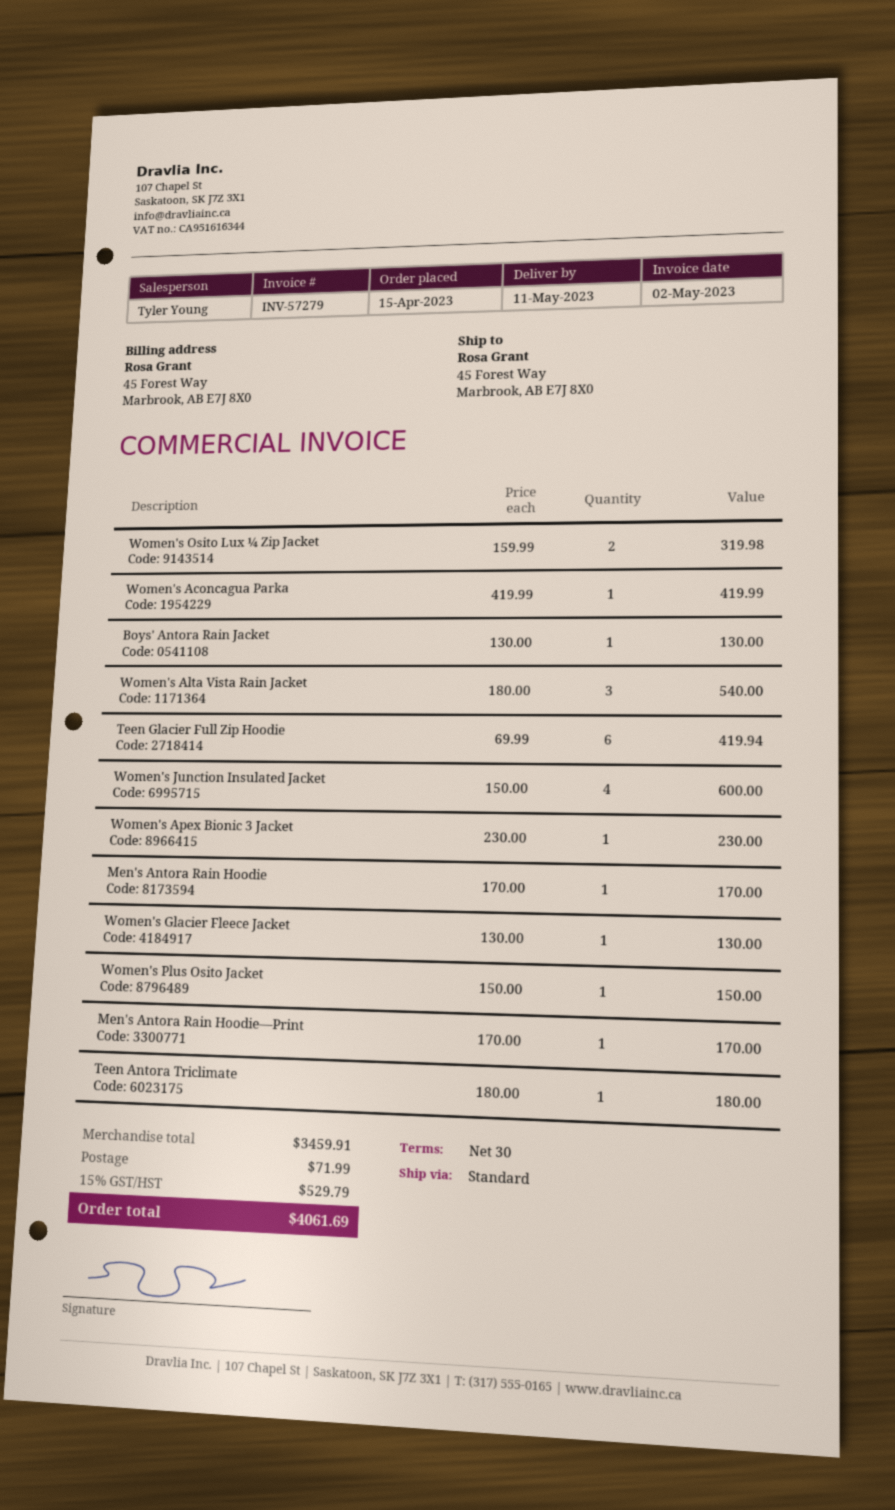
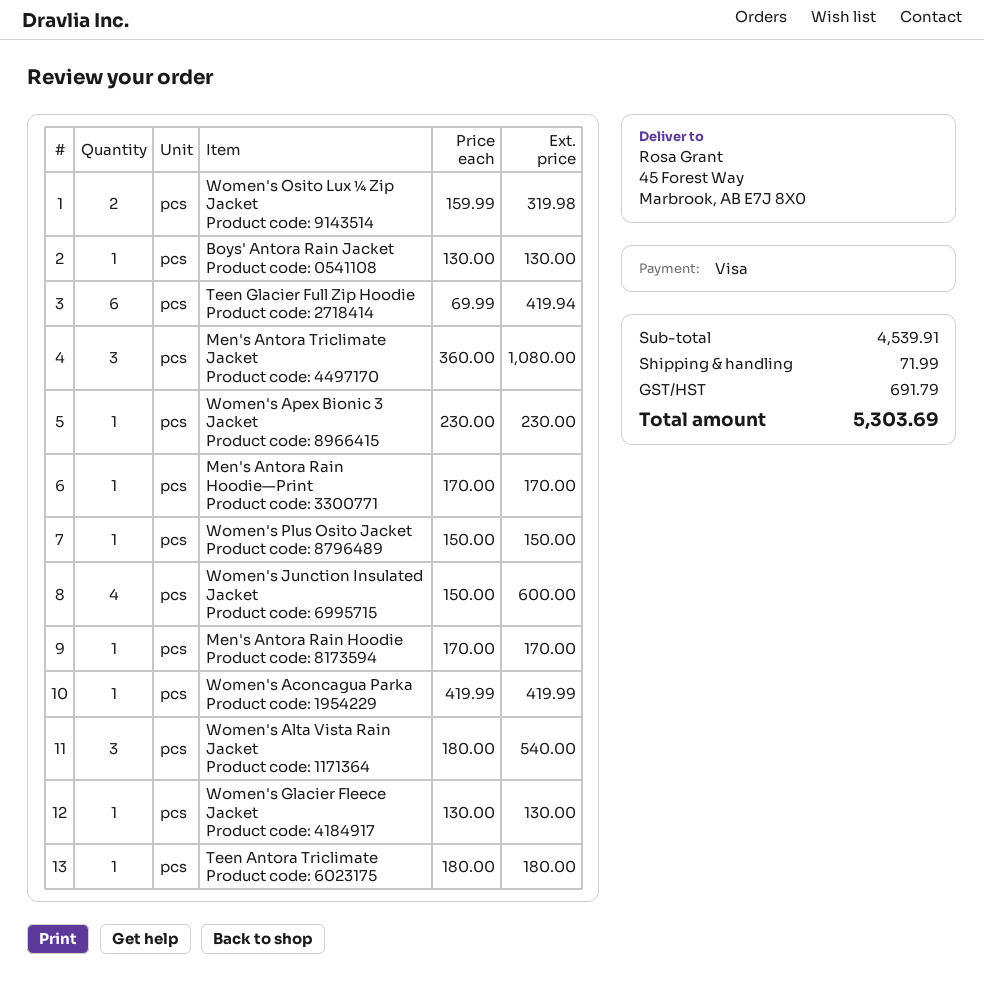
Men's Antora Triclimate Jacket: none -> 3 x 360.00 = 1080.00
subtotal: 3459.91 -> 4539.91
tax: 529.79 -> 691.79
total: 4061.69 -> 5303.69

